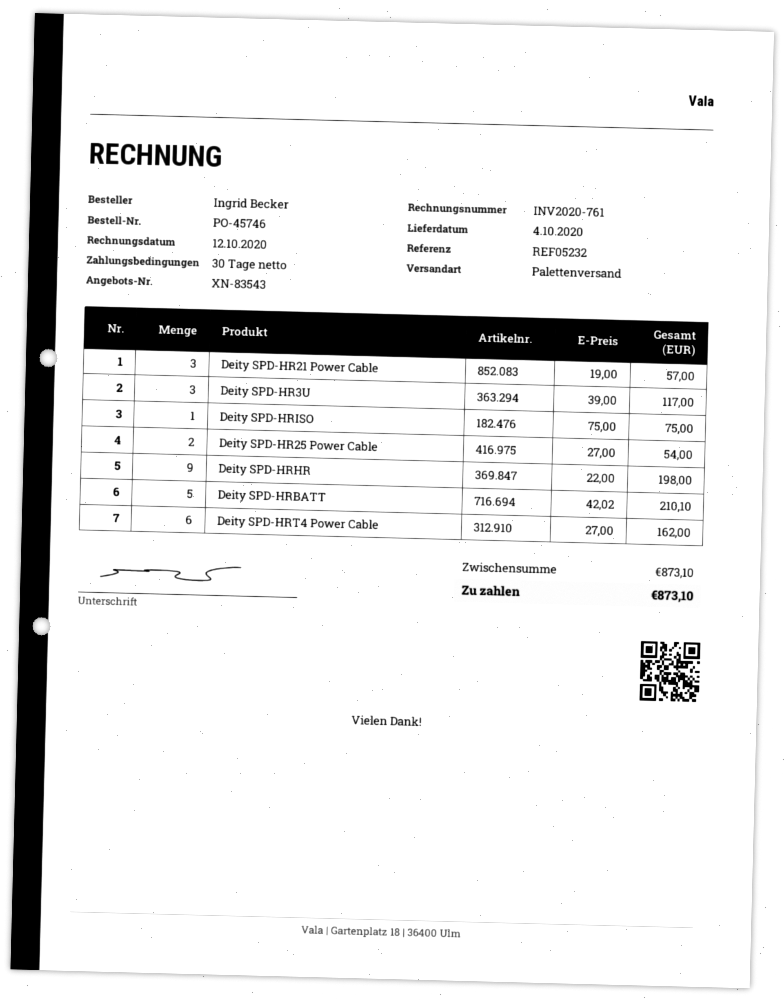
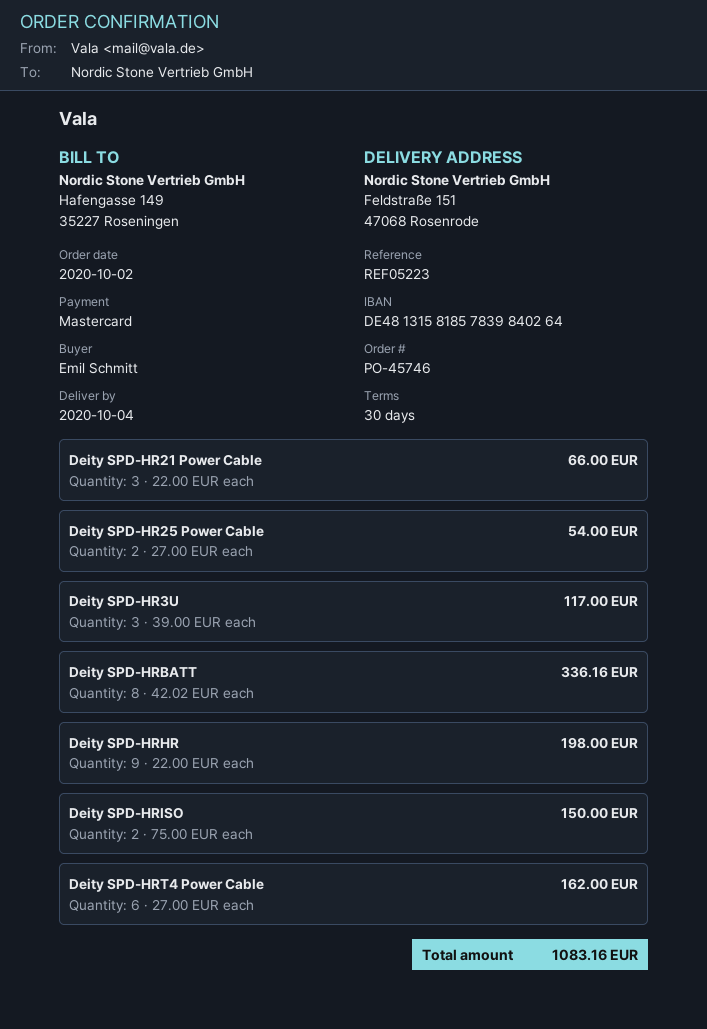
reference: REF05232 -> REF05223
ordered by: Ingrid Becker -> Emil Schmitt
Deity SPD-HR21 Power Cable: 3 x 19.00 = 57.00 -> 3 x 22.00 = 66.00
Deity SPD-HRISO: 1 x 75.00 = 75.00 -> 2 x 75.00 = 150.00
Deity SPD-HRBATT: 5 x 42.02 = 210.10 -> 8 x 42.02 = 336.16
total: 873.10 -> 1083.16

